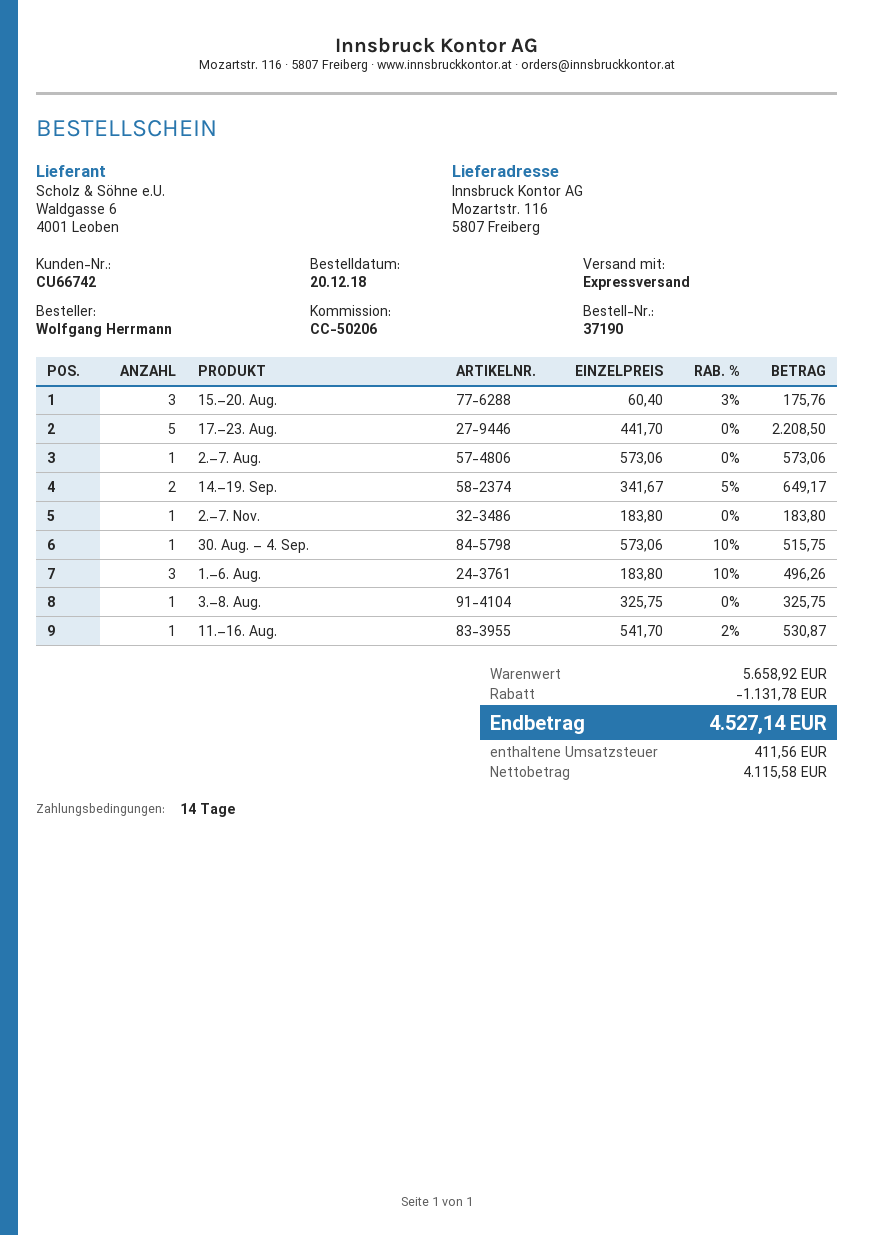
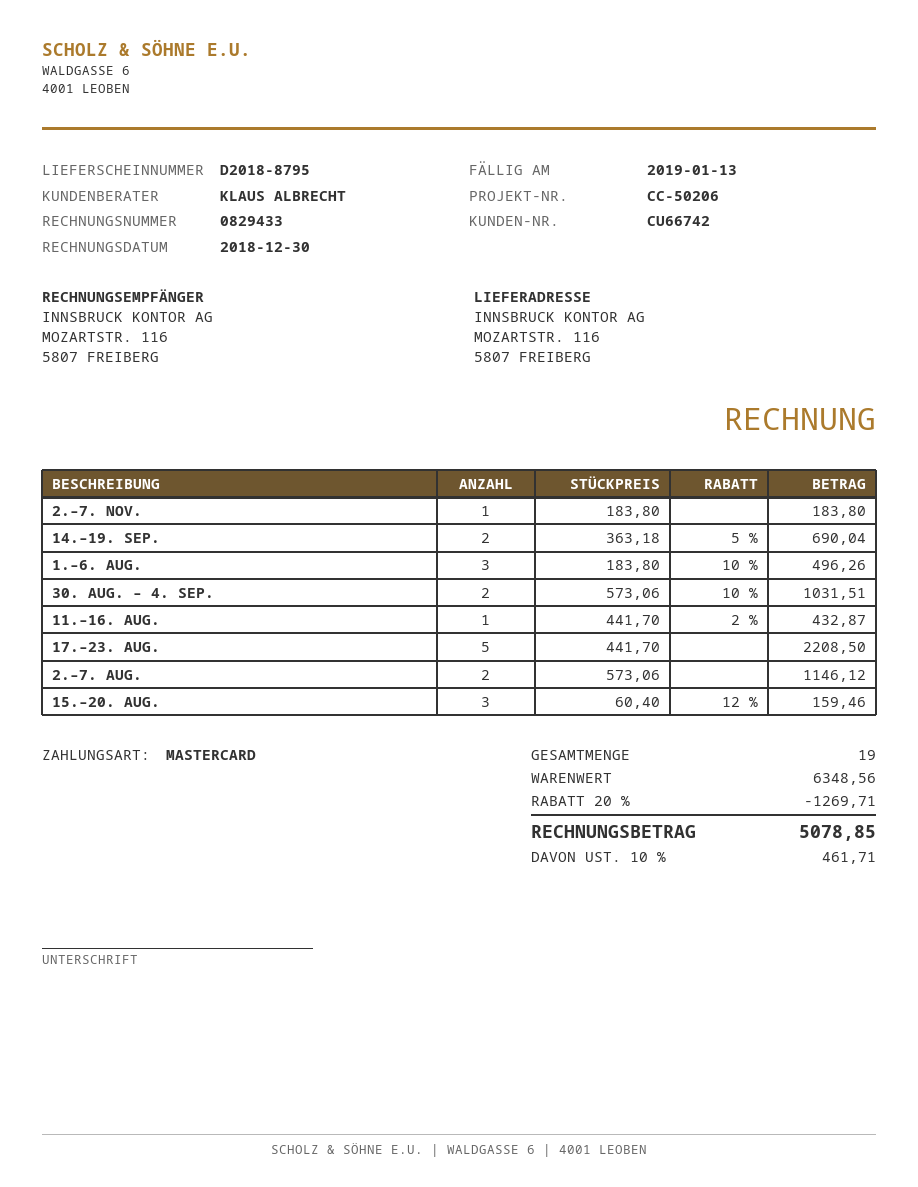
15.–20. Aug.: 3 x 60.40 - 3% = 175.76 -> 3 x 60.40 - 12% = 159.46
2.–7. Aug.: 1 x 573.06 = 573.06 -> 2 x 573.06 = 1146.12
14.–19. Sep.: 2 x 341.67 - 5% = 649.17 -> 2 x 363.18 - 5% = 690.04
30. Aug. – 4. Sep.: 1 x 573.06 - 10% = 515.75 -> 2 x 573.06 - 10% = 1031.51
3.–8. Aug.: 1 x 325.75 = 325.75 -> none
11.–16. Aug.: 1 x 541.70 - 2% = 530.87 -> 1 x 441.70 - 2% = 432.87
subtotal: 5658.92 -> 6348.56
discount: 1131.78 -> 1269.71
tax: 411.56 -> 461.71
total: 4527.14 -> 5078.85

